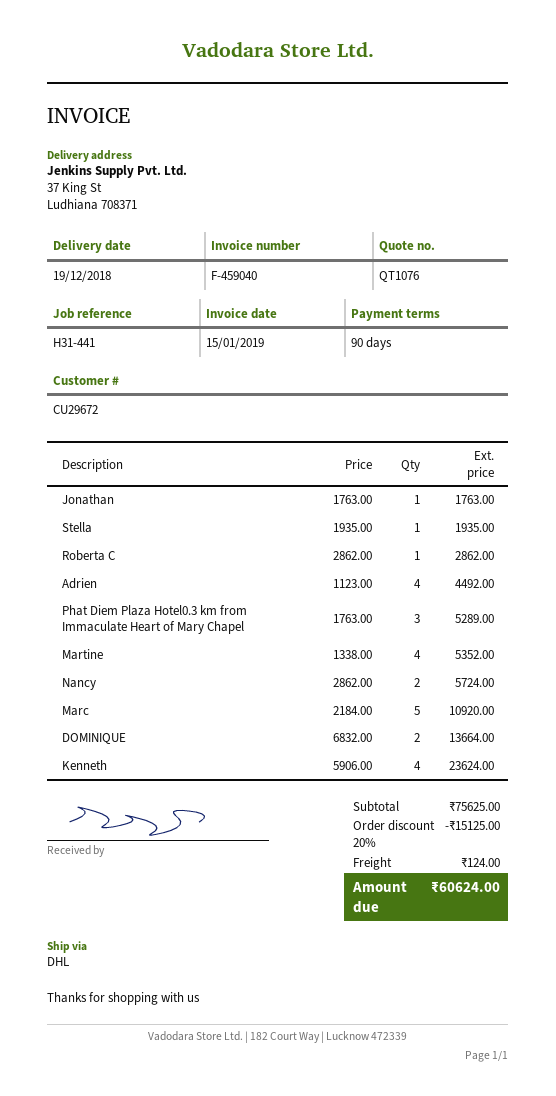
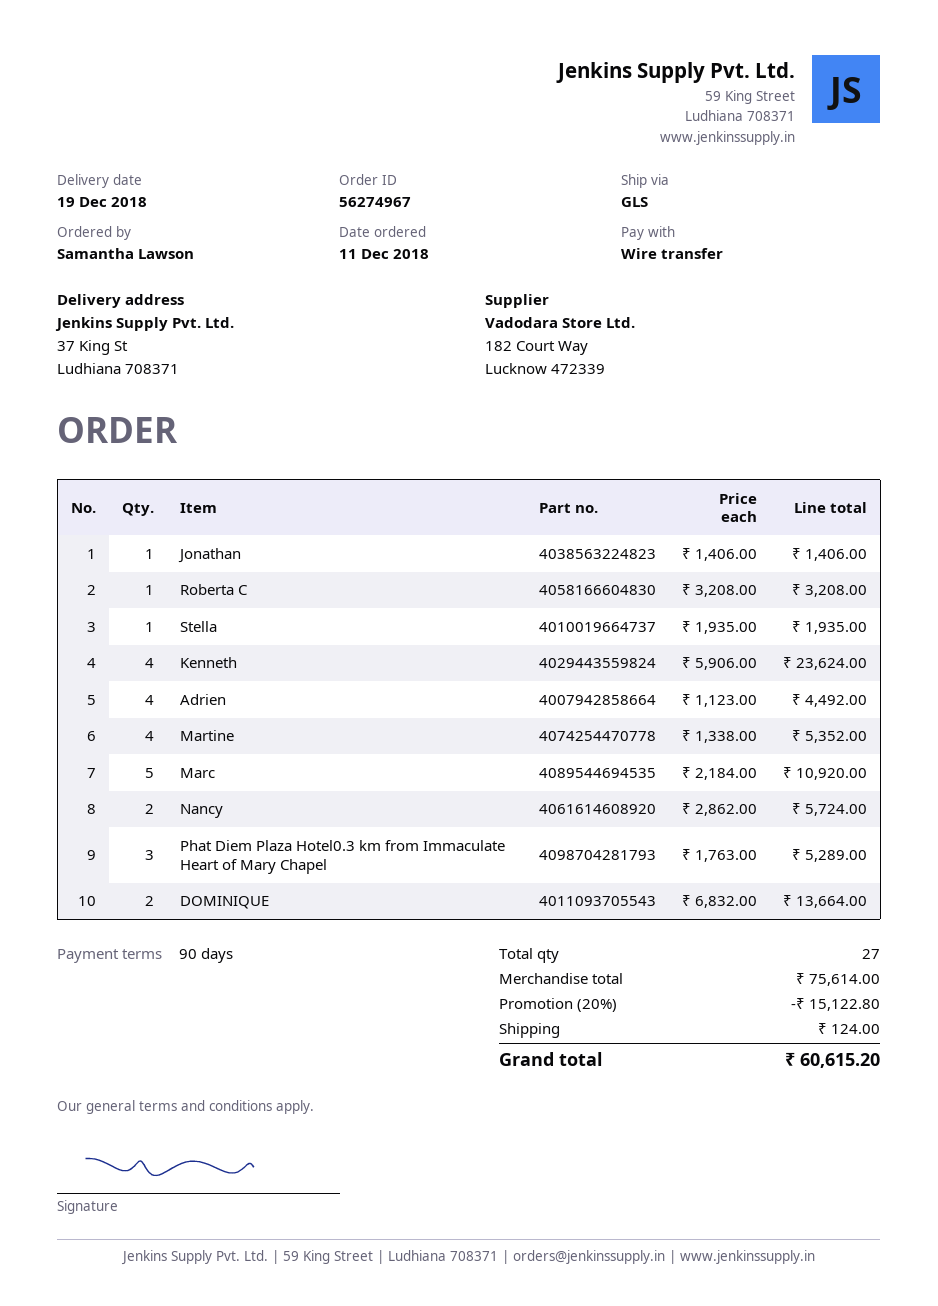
shipping method: DHL -> GLS
Jonathan: 1 x 1763.00 = 1763.00 -> 1 x 1406.00 = 1406.00
Roberta C: 1 x 2862.00 = 2862.00 -> 1 x 3208.00 = 3208.00
subtotal: 75625.00 -> 75614.00
discount: 20% = 15125.00 -> 20% = 15122.80
total: 60624.00 -> 60615.20

